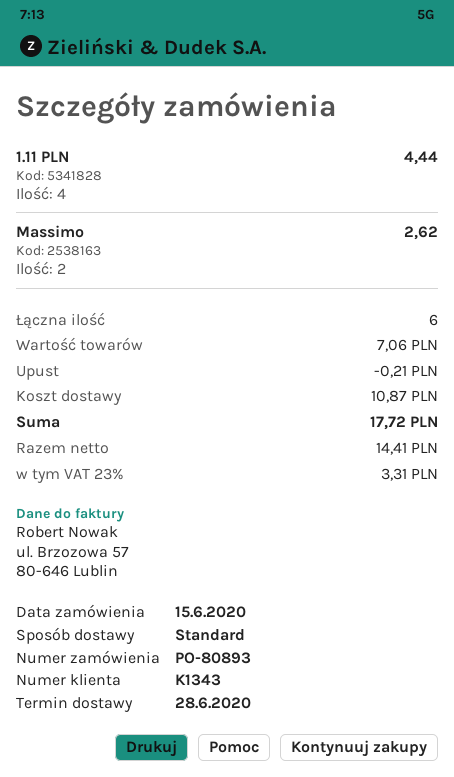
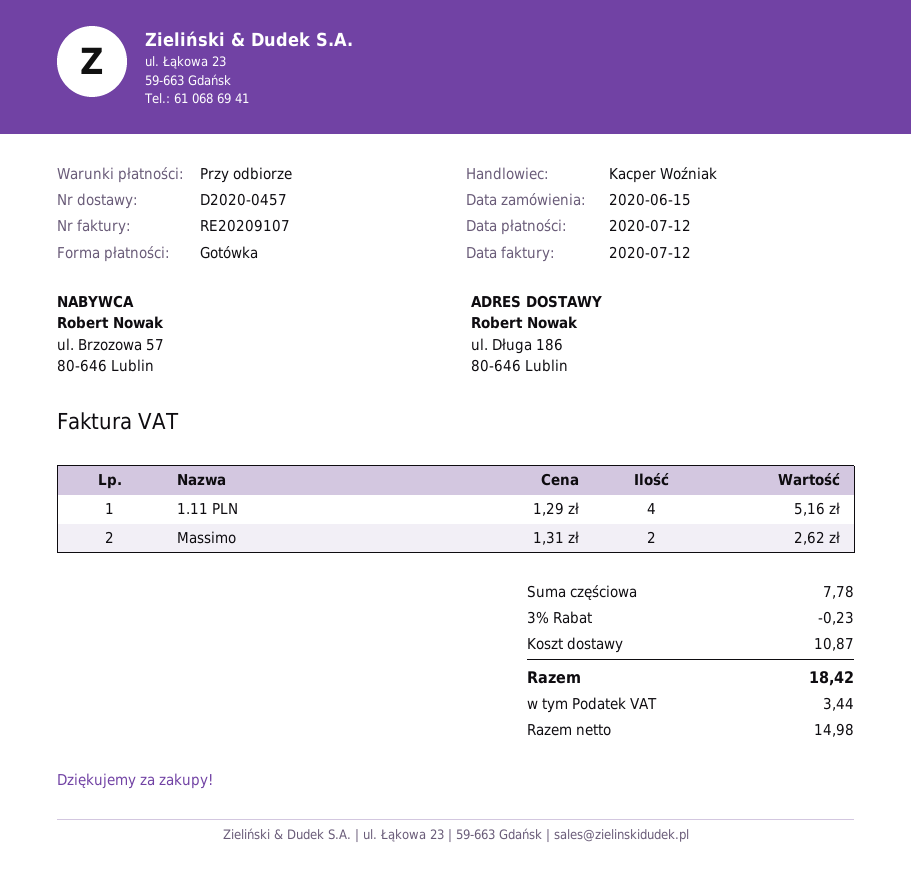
1.11 PLN: 4 for 4.44 -> 4 for 5.16
subtotal: 7.06 -> 7.78
discount: 0.21 -> 0.23
net: 14.41 -> 14.98
tax: 3.31 -> 3.44
total: 17.72 -> 18.42

